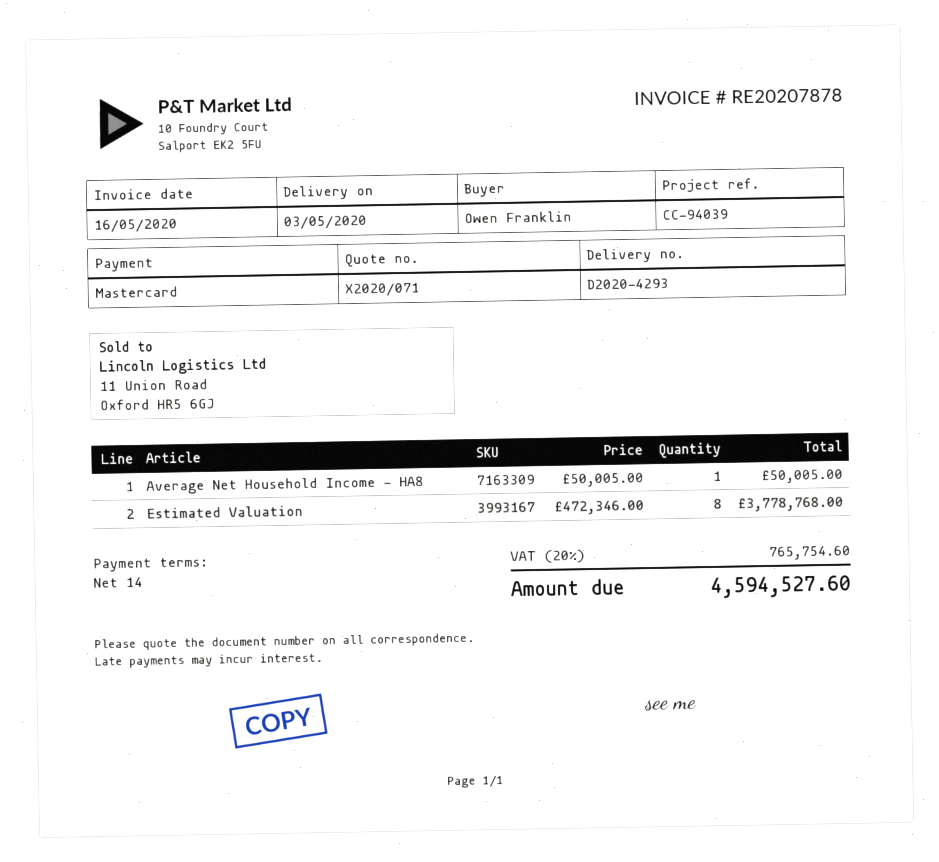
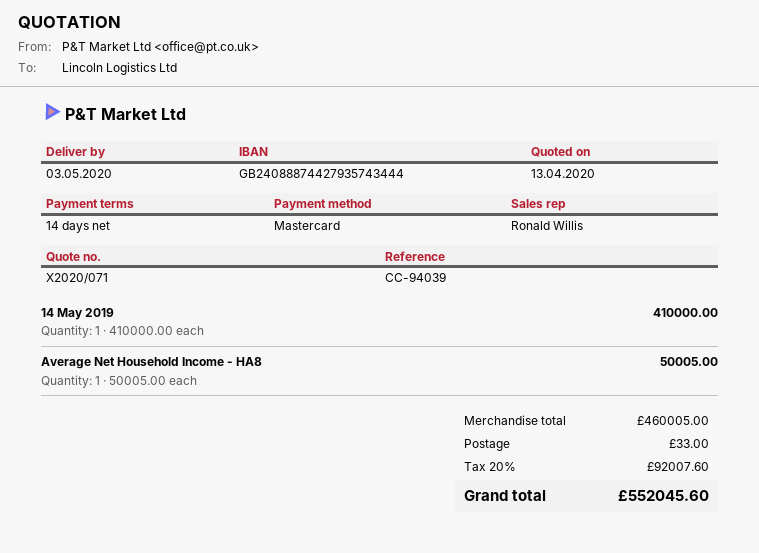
Estimated Valuation: 8 x 472346.00 = 3778768.00 -> none
14 May 2019: none -> 1 x 410000.00 = 410000.00
shipping: none -> 33.00
tax: 20% = 765754.60 -> 20% = 92007.60
total: 4594527.60 -> 552045.60

